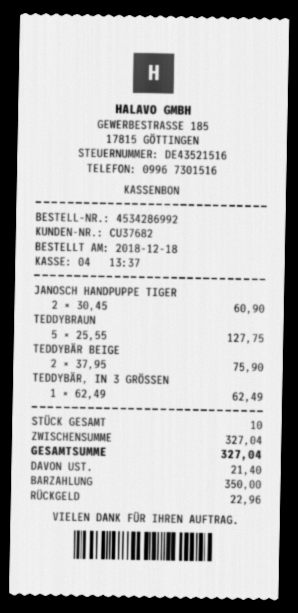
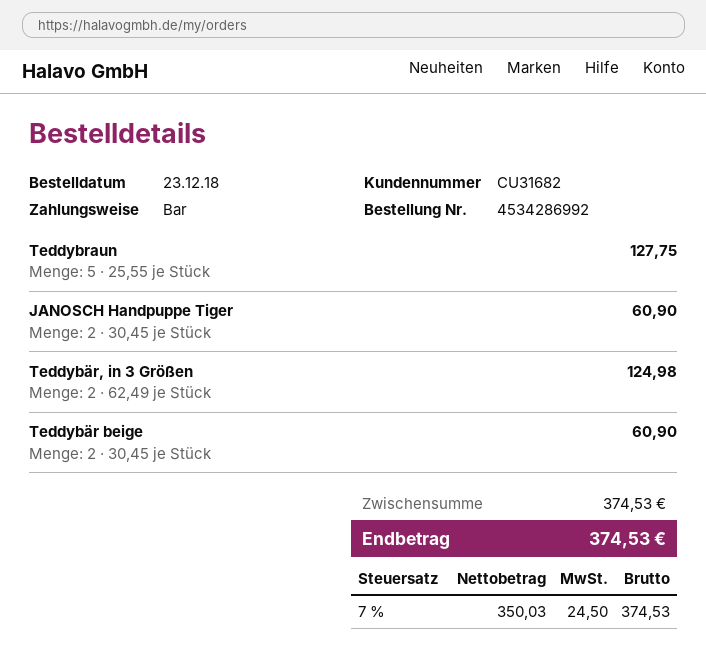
order date: 2018-12-18 -> 2018-12-23
customer number: CU37682 -> CU31682
TEDDYBÄR BEIGE: 2 x 37.95 = 75.90 -> 2 x 30.45 = 60.90
TEDDYBÄR, IN 3 GRÖSSEN: 1 x 62.49 = 62.49 -> 2 x 62.49 = 124.98
subtotal: 327.04 -> 374.53
tax: 21.40 -> 24.50
total: 327.04 -> 374.53

